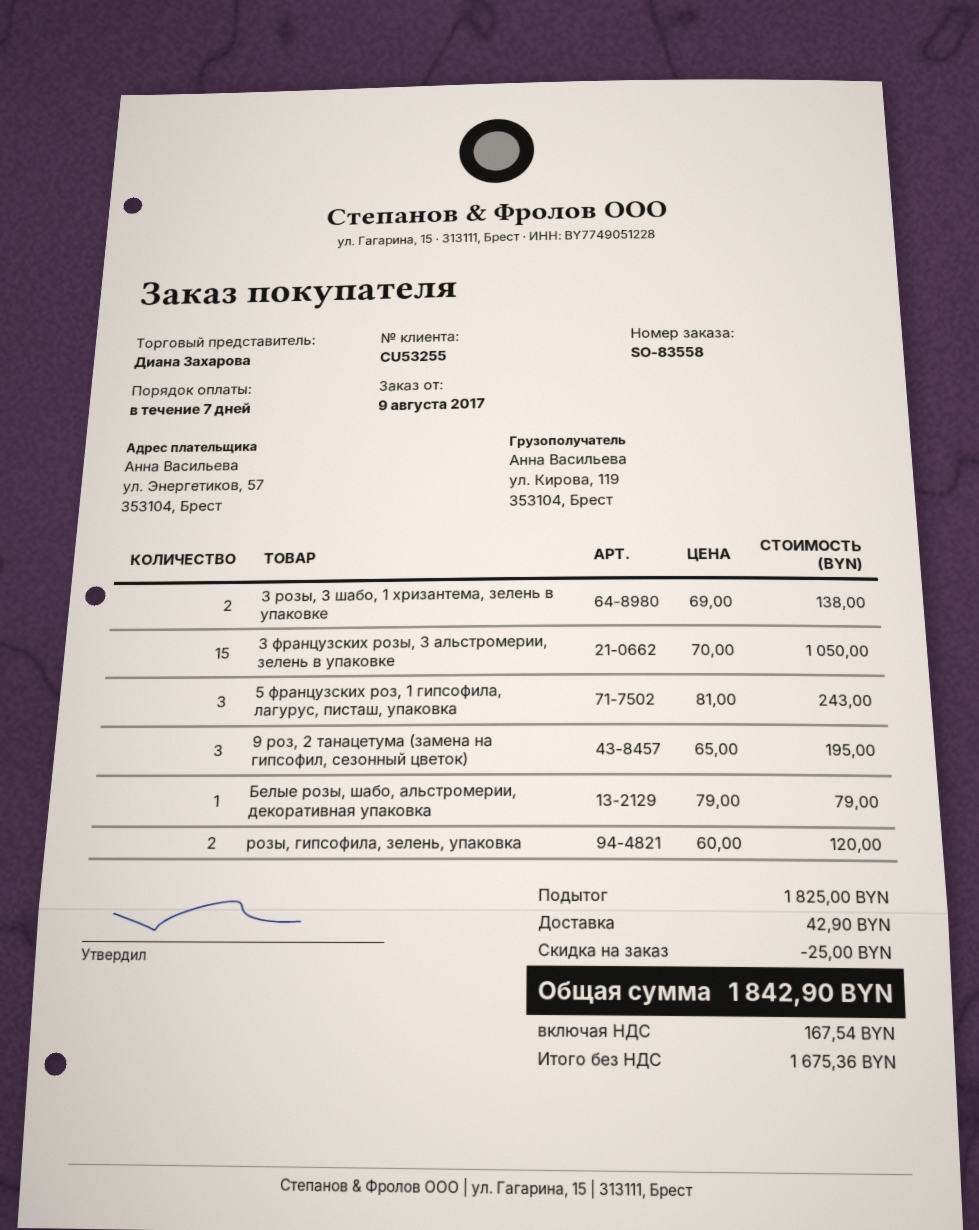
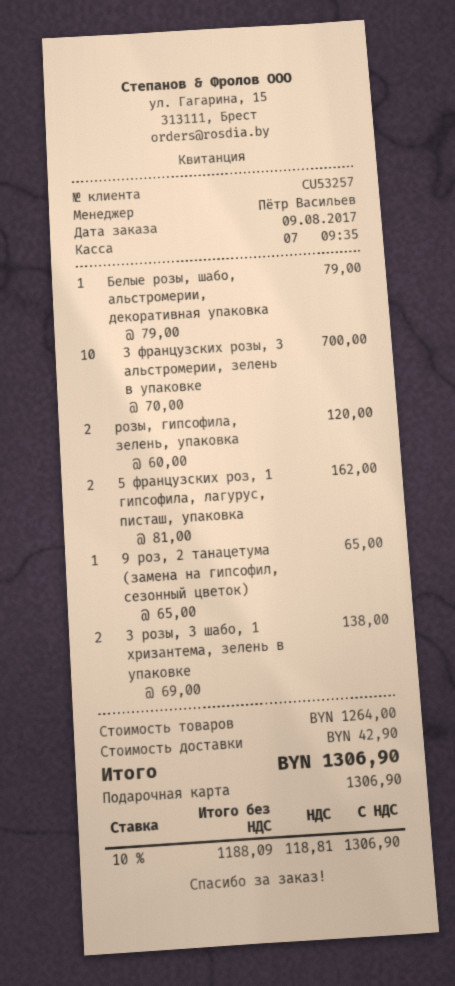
customer number: CU53255 -> CU53257
sales rep: Диана Захарова -> Пётр Васильев
3 французских розы, 3 альстромерии, зелень в упаковке: 15 x 70.00 = 1050.00 -> 10 x 70.00 = 700.00
5 французских роз, 1 гипсофила, лагурус, писташ, упаковка: 3 x 81.00 = 243.00 -> 2 x 81.00 = 162.00
9 роз, 2 танацетума (замена на гипсофил, сезонный цветок): 3 x 65.00 = 195.00 -> 1 x 65.00 = 65.00
subtotal: 1825.00 -> 1264.00
discount: 25.00 -> none
net: 1675.36 -> 1188.09
tax: 167.54 -> 118.81
total: 1842.90 -> 1306.90

